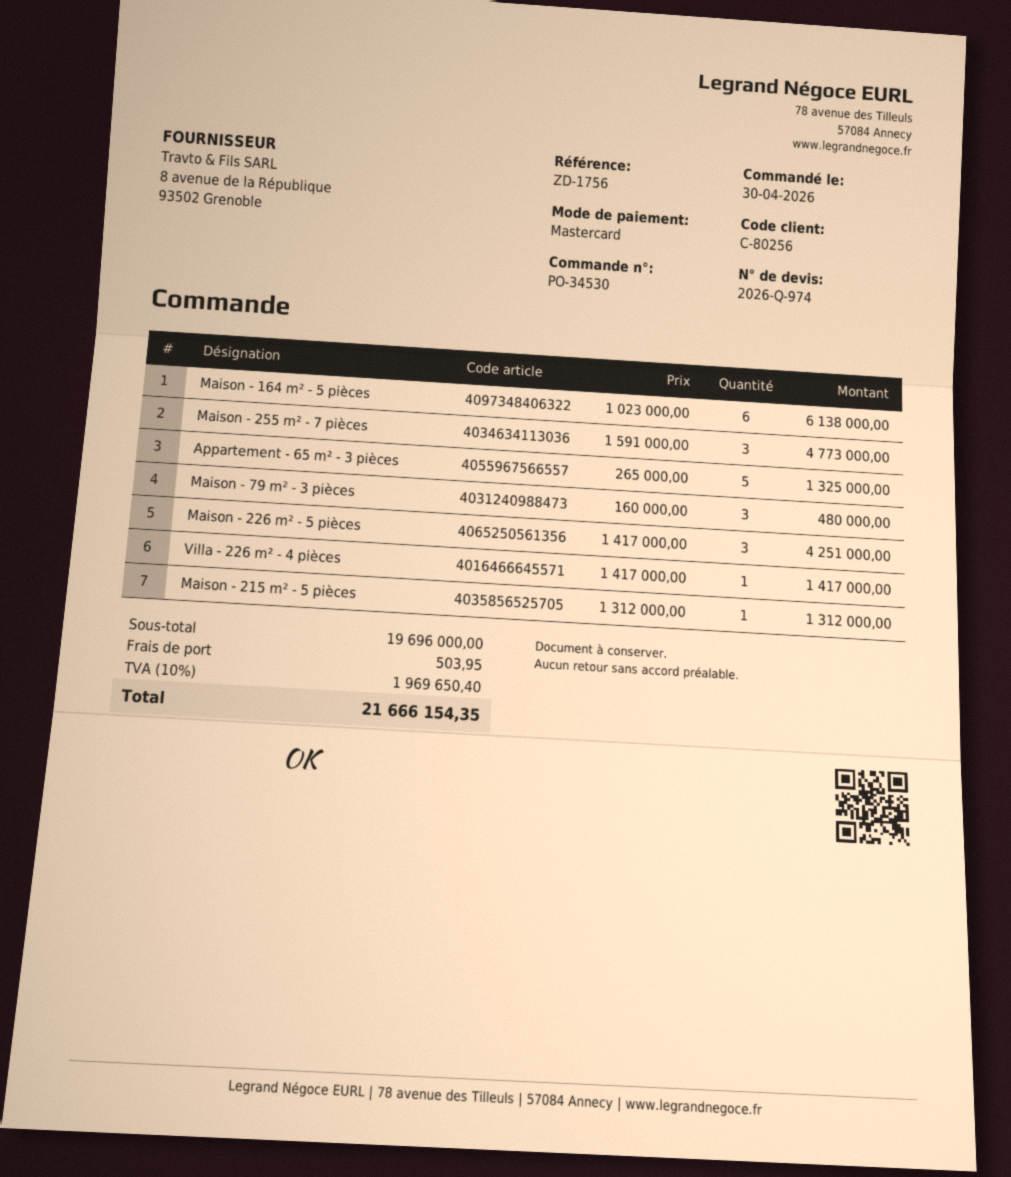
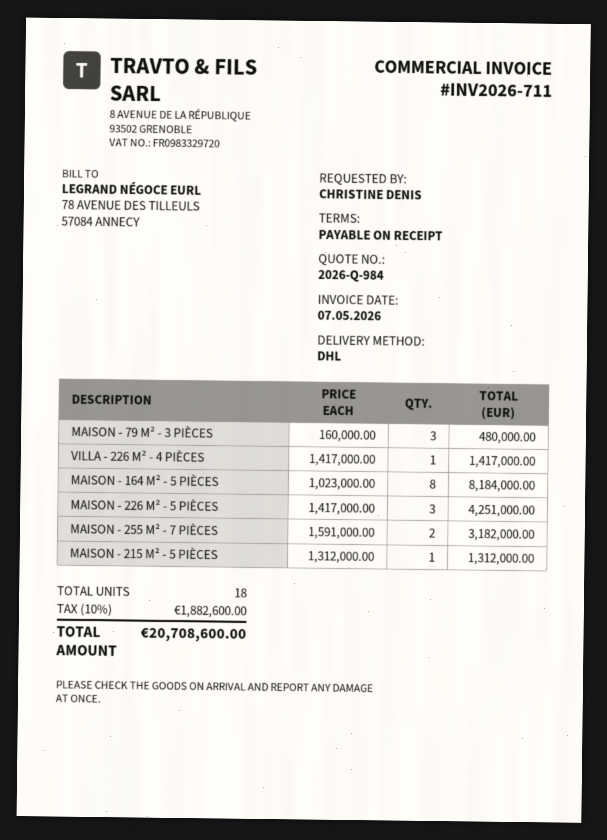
quote number: 2026-Q-974 -> 2026-Q-984
Maison - 164 m² - 5 pièces: 6 x 1023000.00 = 6138000.00 -> 8 x 1023000.00 = 8184000.00
Maison - 255 m² - 7 pièces: 3 x 1591000.00 = 4773000.00 -> 2 x 1591000.00 = 3182000.00
Appartement - 65 m² - 3 pièces: 5 x 265000.00 = 1325000.00 -> none
shipping: 503.95 -> none
tax: 10% = 1969650.40 -> 10% = 1882600.00
total: 21666154.35 -> 20708600.00

